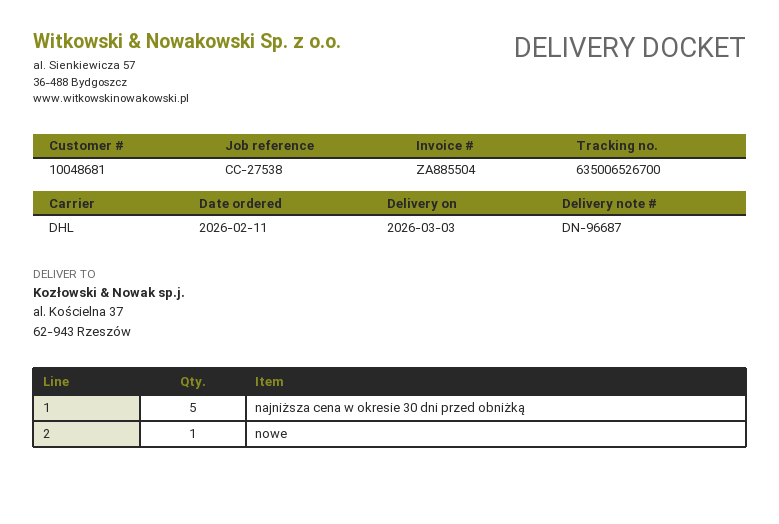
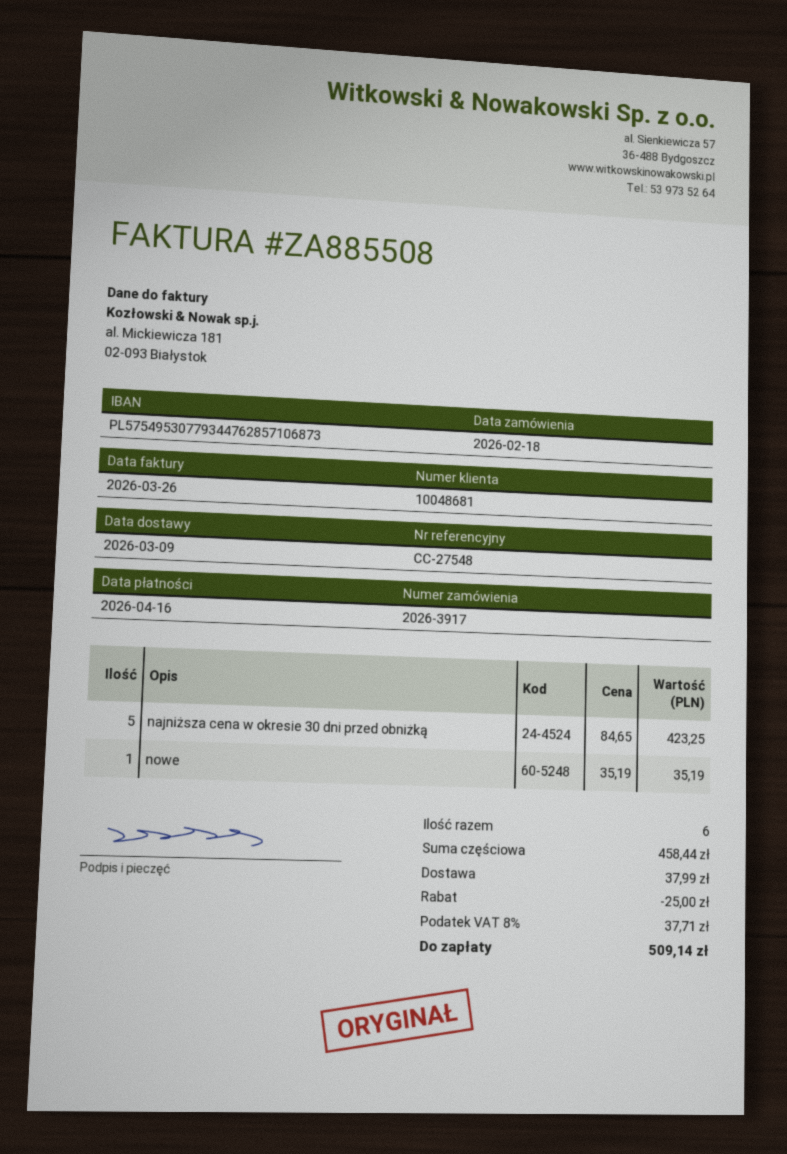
order date: 2026-02-11 -> 2026-02-18
delivery date: 2026-03-03 -> 2026-03-09
invoice number: ZA885504 -> ZA885508
reference: CC-27538 -> CC-27548

